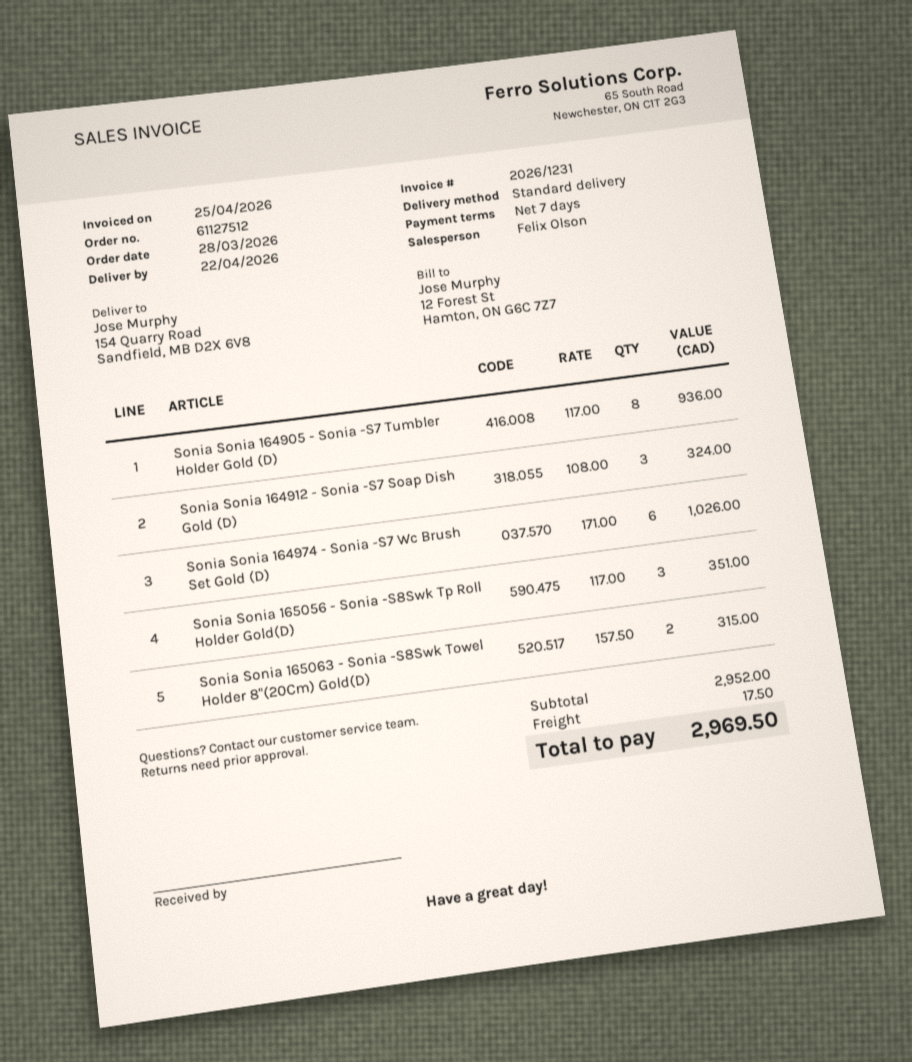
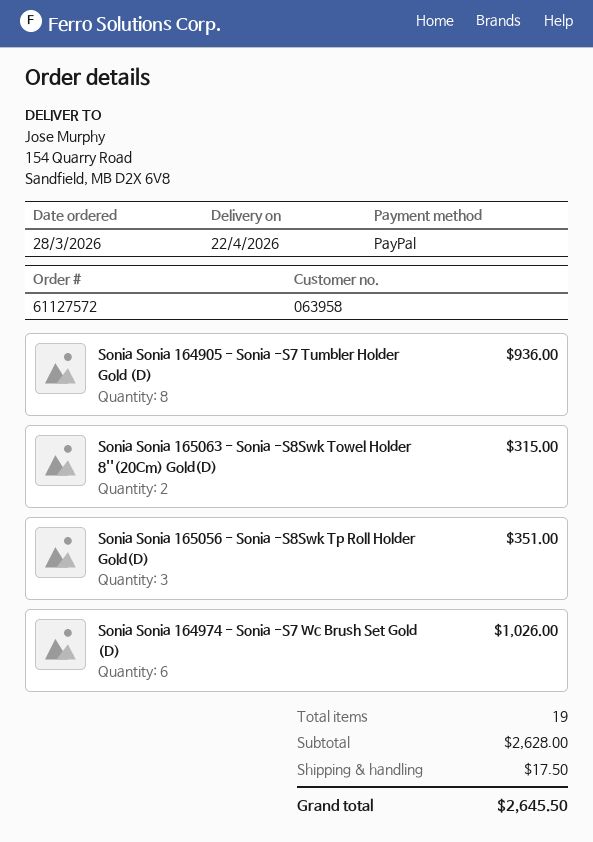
order number: 61127512 -> 61127572
Sonia Sonia 164912 - Sonia -S7 Soap Dish Gold (D): 3 for 324.00 -> none
subtotal: 2952.00 -> 2628.00
total: 2969.50 -> 2645.50

